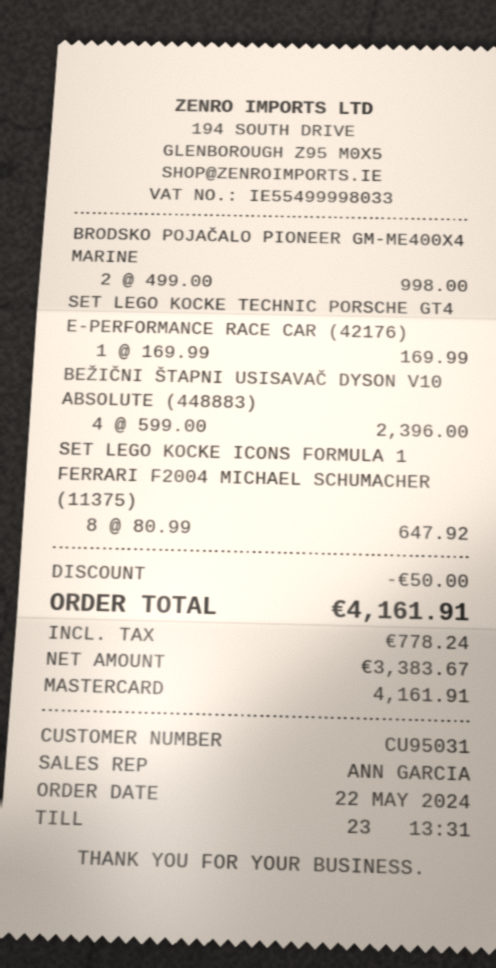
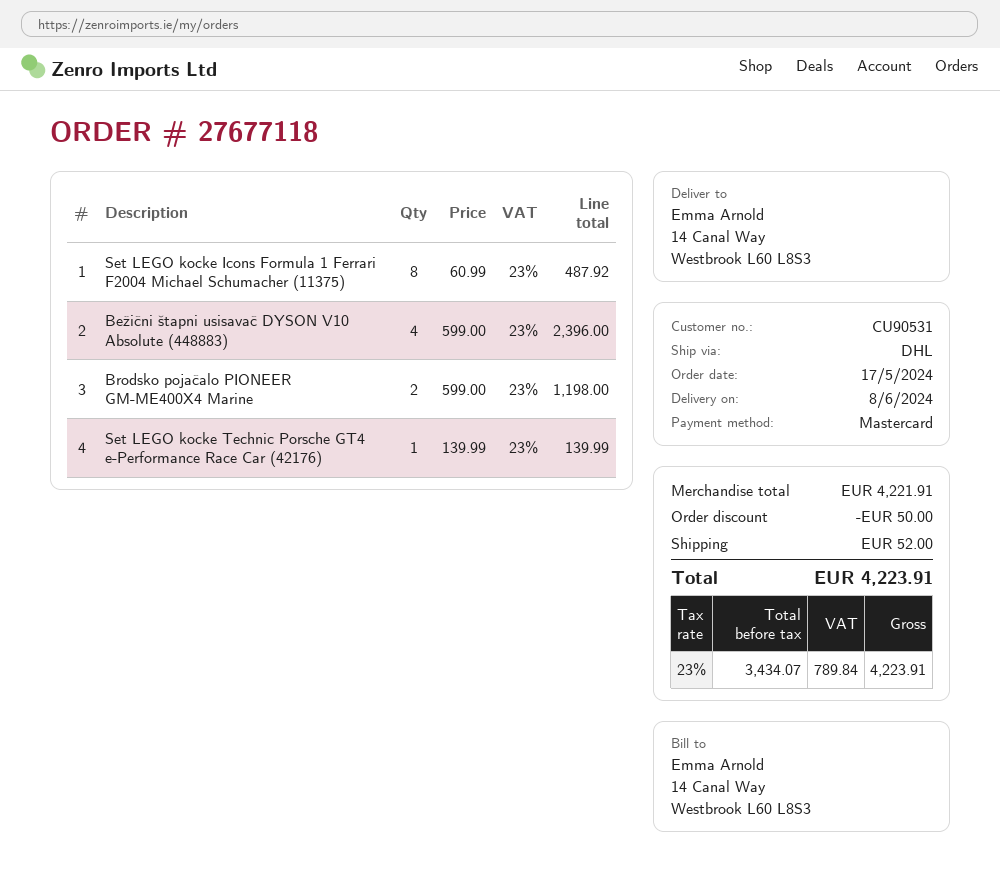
order date: 2024-05-22 -> 2024-05-17
customer number: CU95031 -> CU90531
BRODSKO POJAČALO PIONEER GM-ME400X4 MARINE: 2 x 499.00 = 998.00 -> 2 x 599.00 = 1198.00
SET LEGO KOCKE TECHNIC PORSCHE GT4 E-PERFORMANCE RACE CAR (42176): 1 x 169.99 = 169.99 -> 1 x 139.99 = 139.99
SET LEGO KOCKE ICONS FORMULA 1 FERRARI F2004 MICHAEL SCHUMACHER (11375): 8 x 80.99 = 647.92 -> 8 x 60.99 = 487.92
shipping: none -> 52.00
net: 3383.67 -> 3434.07
tax: 778.24 -> 789.84
total: 4161.91 -> 4223.91

